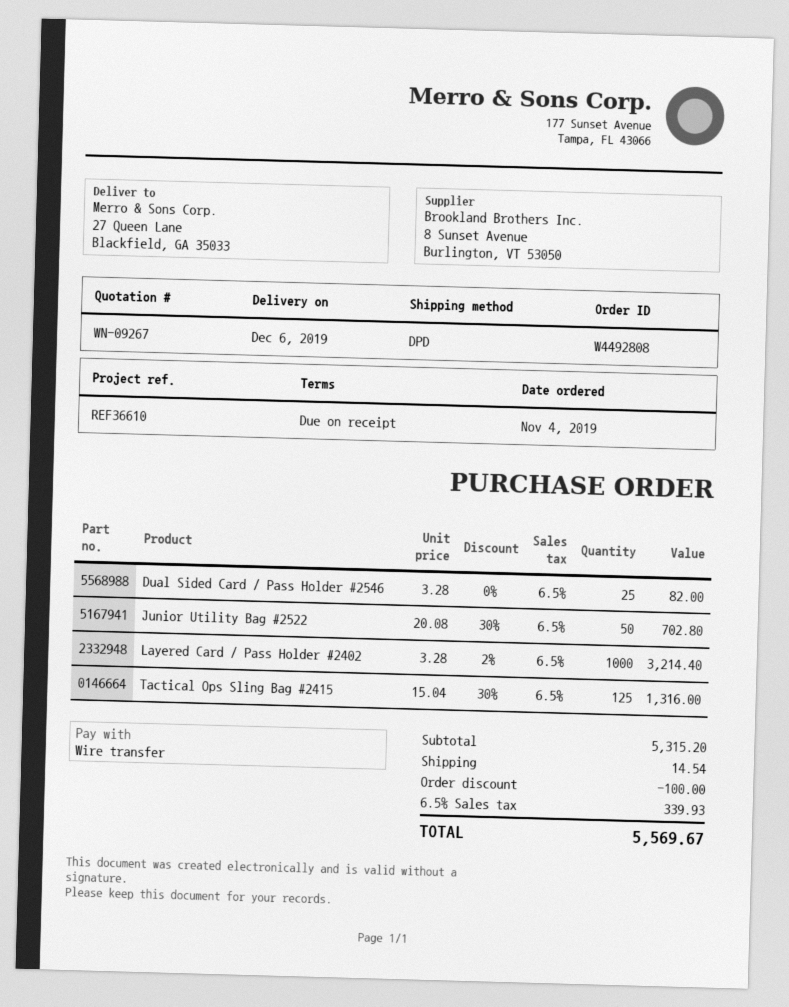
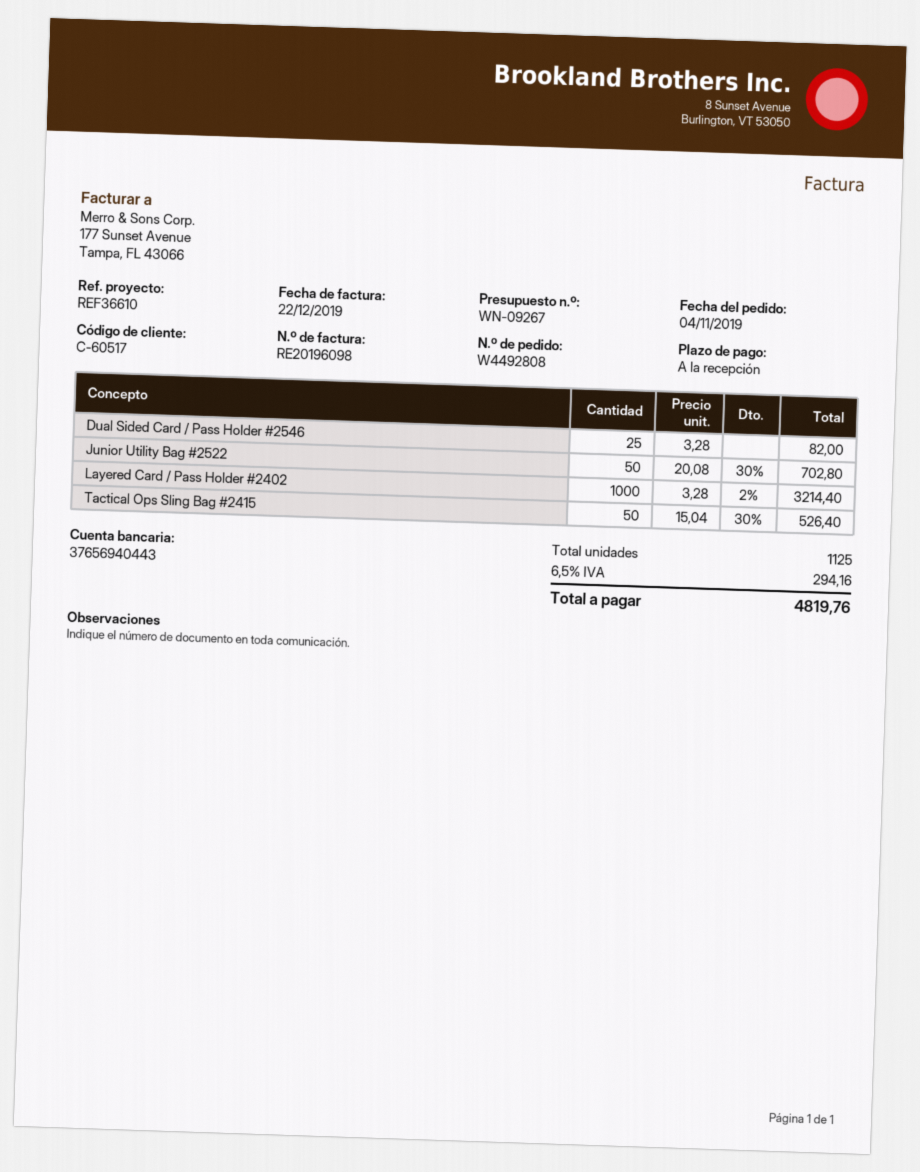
Tactical Ops Sling Bag #2415: 125 x 15.04 - 30% = 1316.00 -> 50 x 15.04 - 30% = 526.40
discount: 100.00 -> none
shipping: 14.54 -> none
tax: 6.5% = 339.93 -> 6.5% = 294.16
total: 5569.67 -> 4819.76

